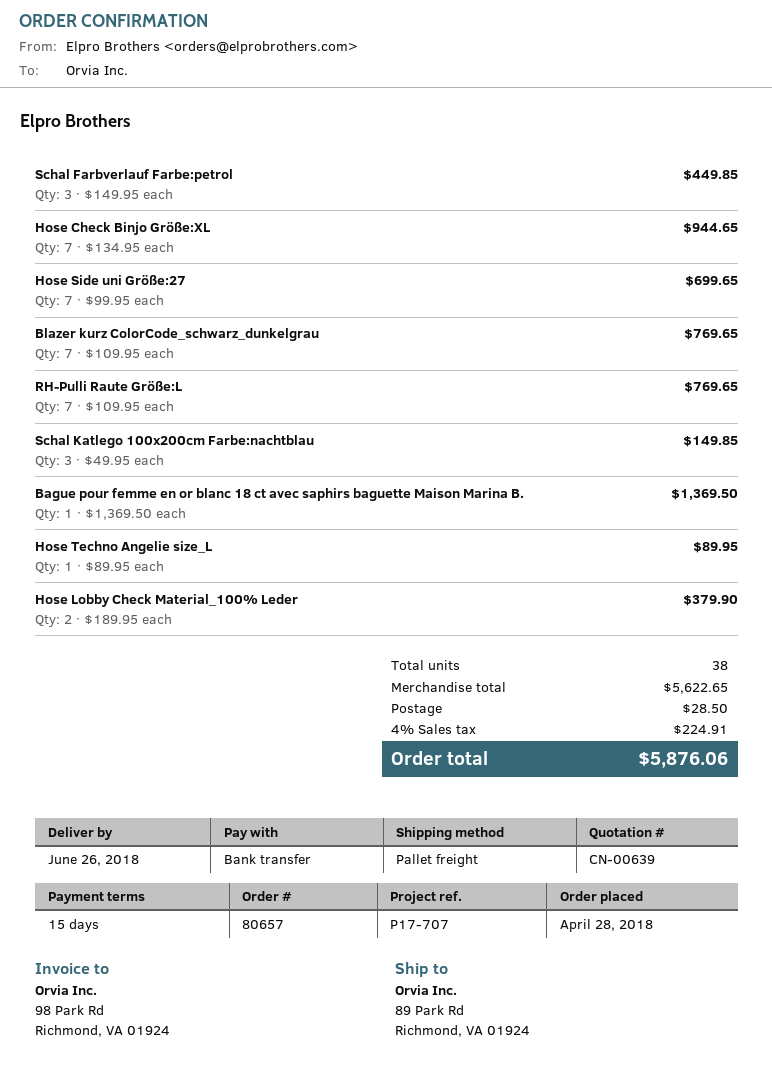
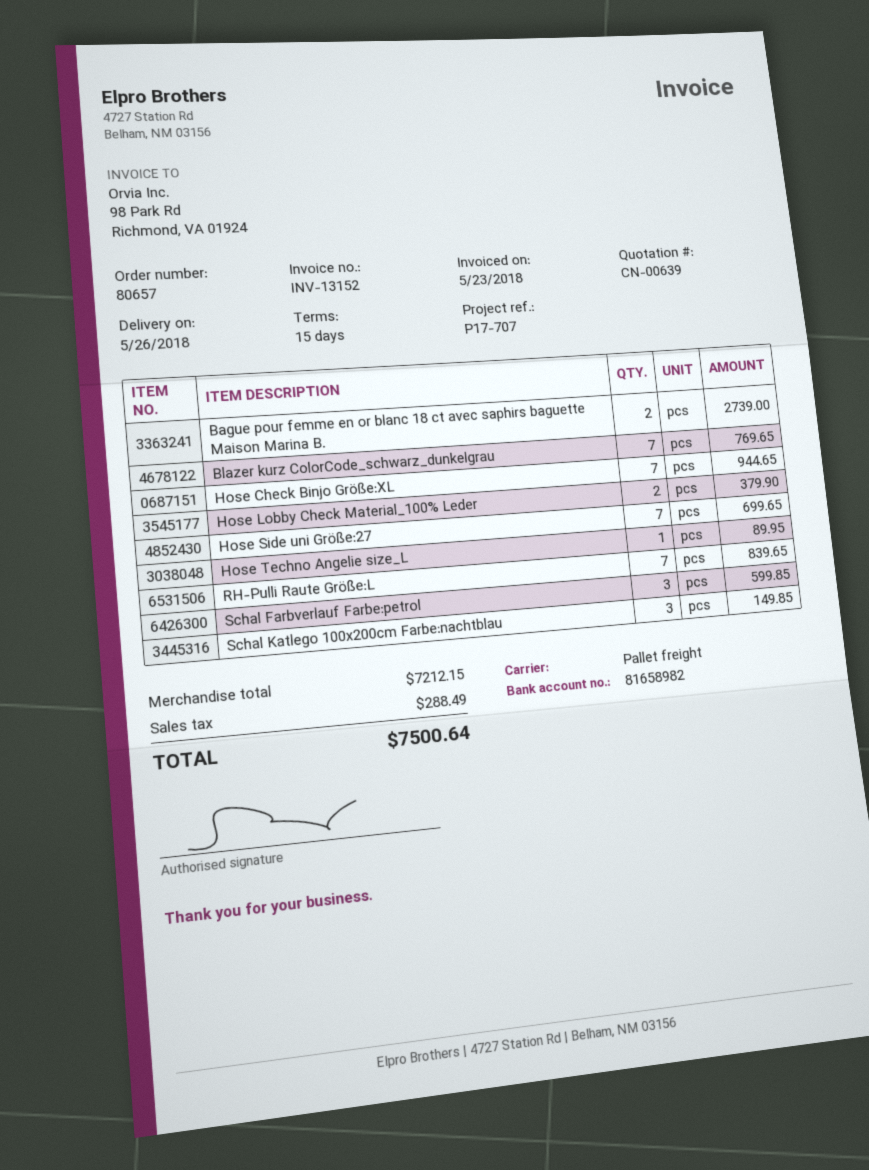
delivery date: 2018-06-26 -> 2018-05-26
Schal Farbverlauf Farbe:petrol: 3 for 449.85 -> 3 for 599.85
RH-Pulli Raute Größe:L: 7 for 769.65 -> 7 for 839.65
Bague pour femme en or blanc 18 ct avec saphirs baguette Maison Marina B.: 1 for 1369.50 -> 2 for 2739.00
subtotal: 5622.65 -> 7212.15
shipping: 28.50 -> none
tax: 224.91 -> 288.49
total: 5876.06 -> 7500.64

